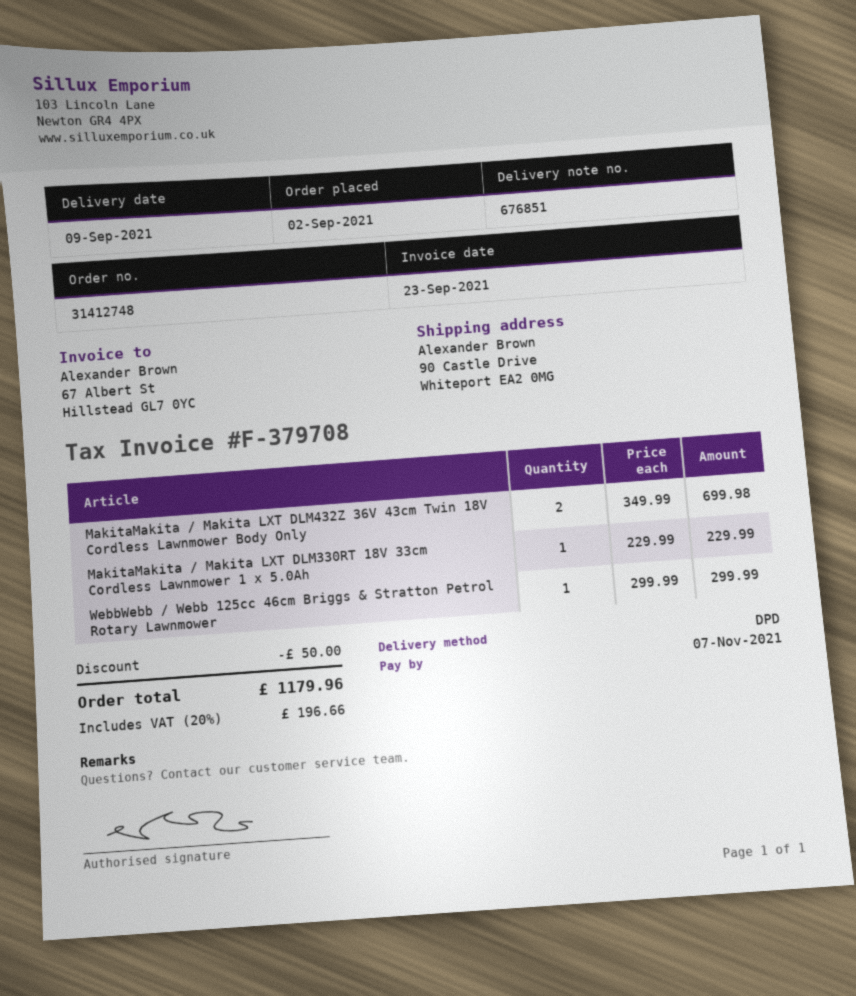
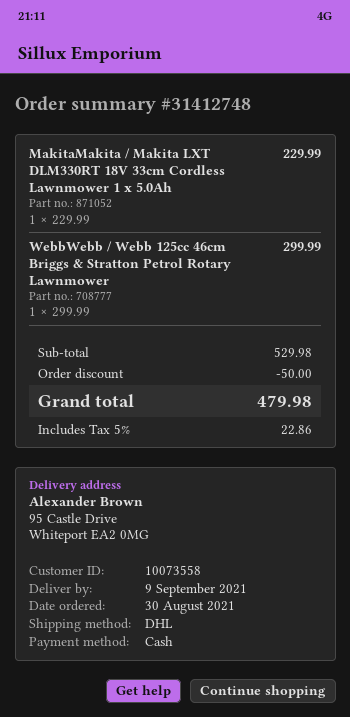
order date: 2021-09-02 -> 2021-08-30
shipping method: DPD -> DHL
ship to: 90 Castle Drive, Whiteport EA2 0MG -> 95 Castle Drive, Whiteport EA2 0MG
MakitaMakita / Makita LXT DLM432Z 36V 43cm Twin 18V Cordless Lawnmower Body Only: 2 x 349.99 = 699.98 -> none
tax: 20% = 196.66 -> 5% = 22.86
total: 1179.96 -> 479.98

